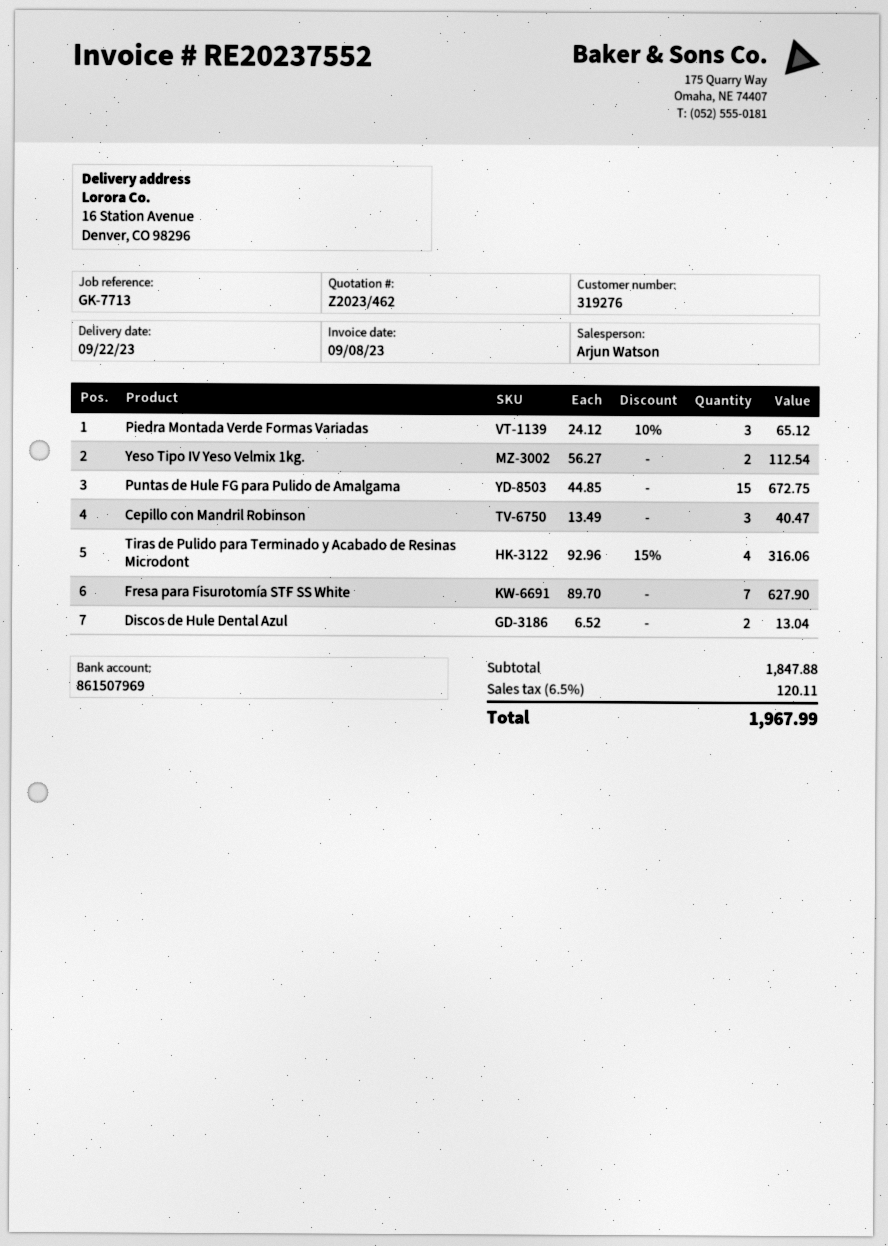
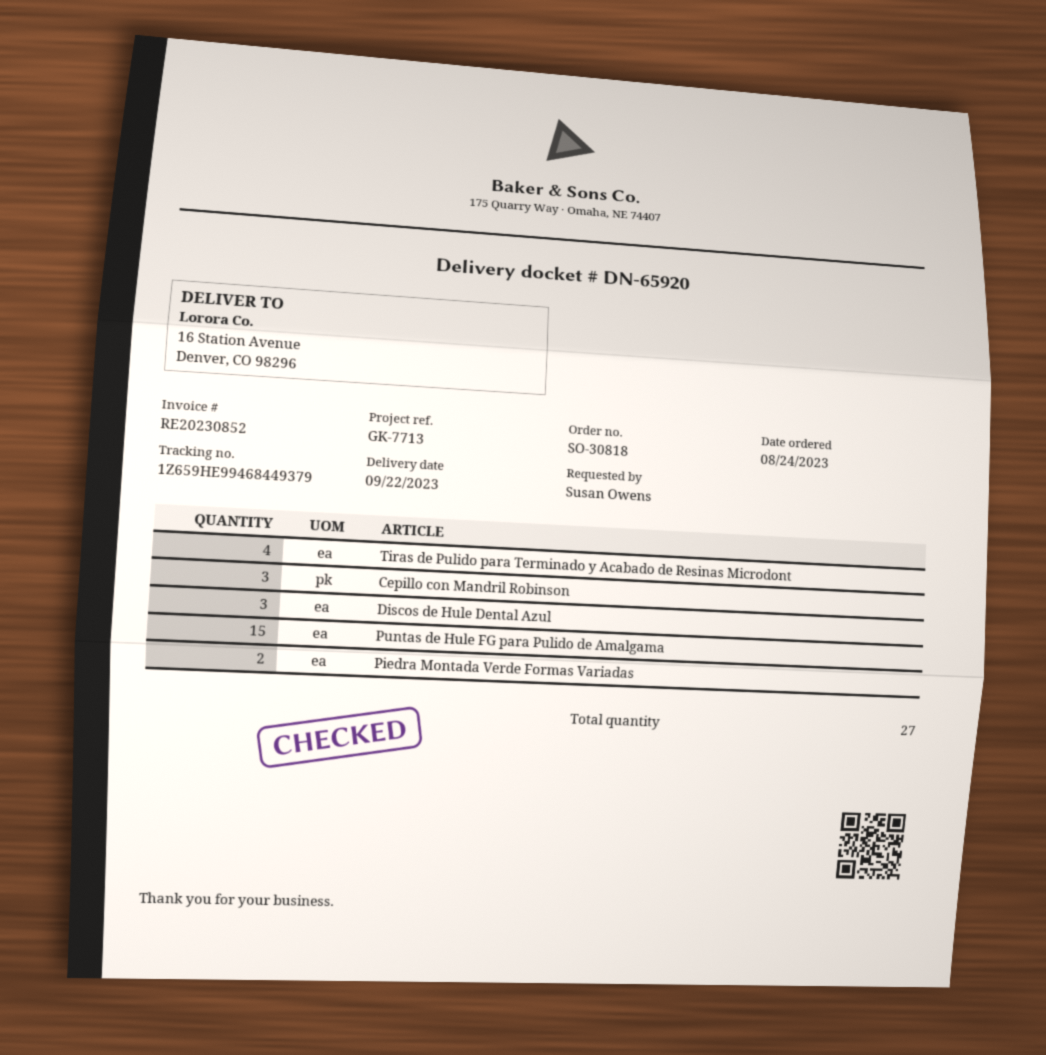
invoice number: RE20237552 -> RE20230852
Piedra Montada Verde Formas Variadas: 3 -> 2
Yeso Tipo IV Yeso Velmix 1kg.: 2 -> none
Fresa para Fisurotomía STF SS White: 7 -> none
Discos de Hule Dental Azul: 2 -> 3

